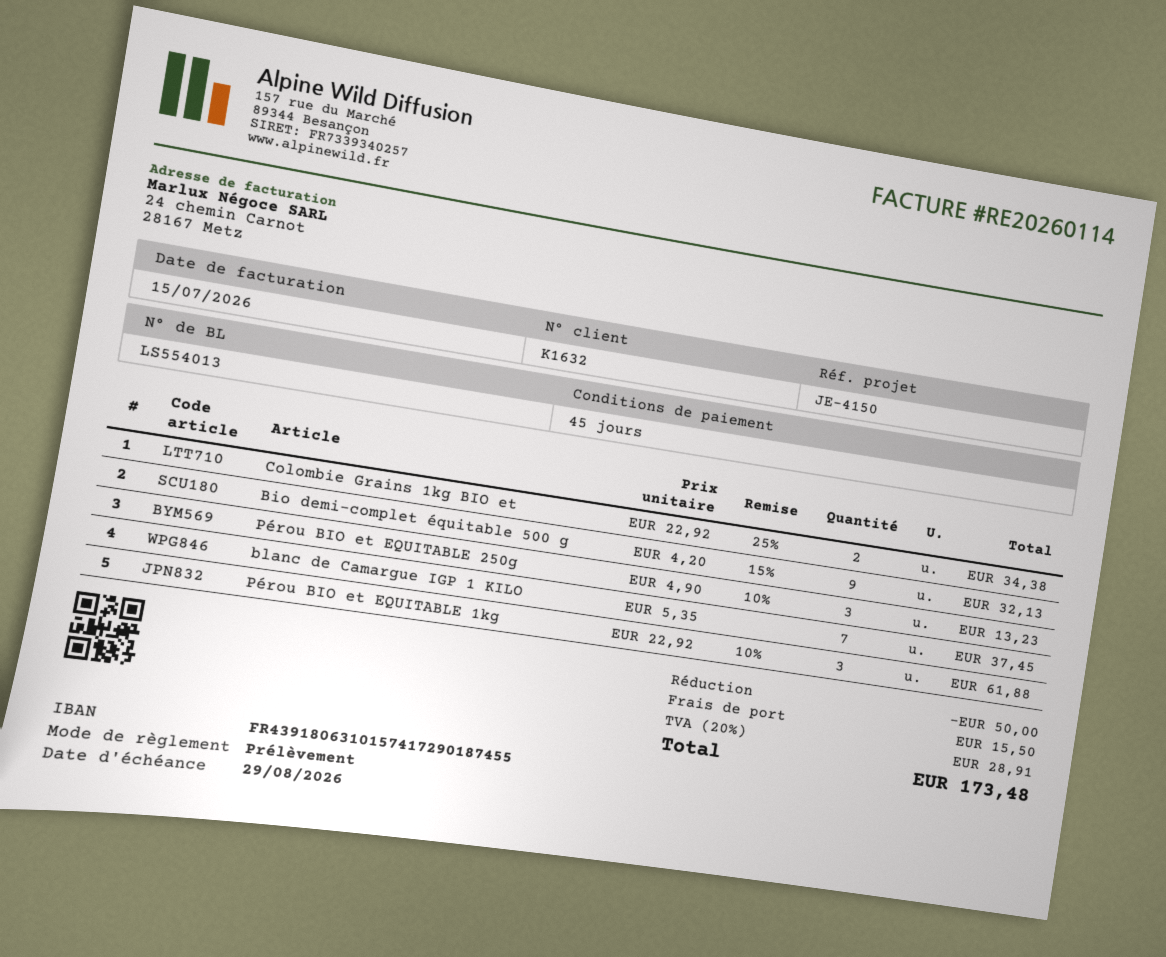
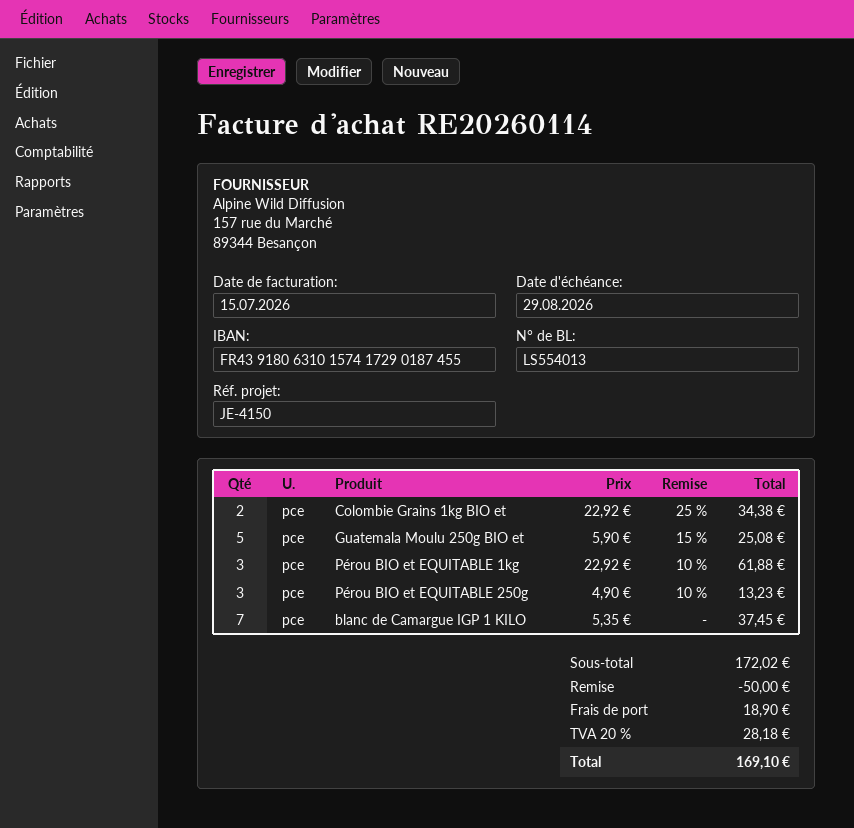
Bio demi-complet équitable 500 g: 9 x 4.20 - 15% = 32.13 -> none
Guatemala Moulu 250g BIO et: none -> 5 x 5.90 - 15% = 25.08
shipping: 15.50 -> 18.90
tax: 20% = 28.91 -> 20% = 28.18
total: 173.48 -> 169.10

